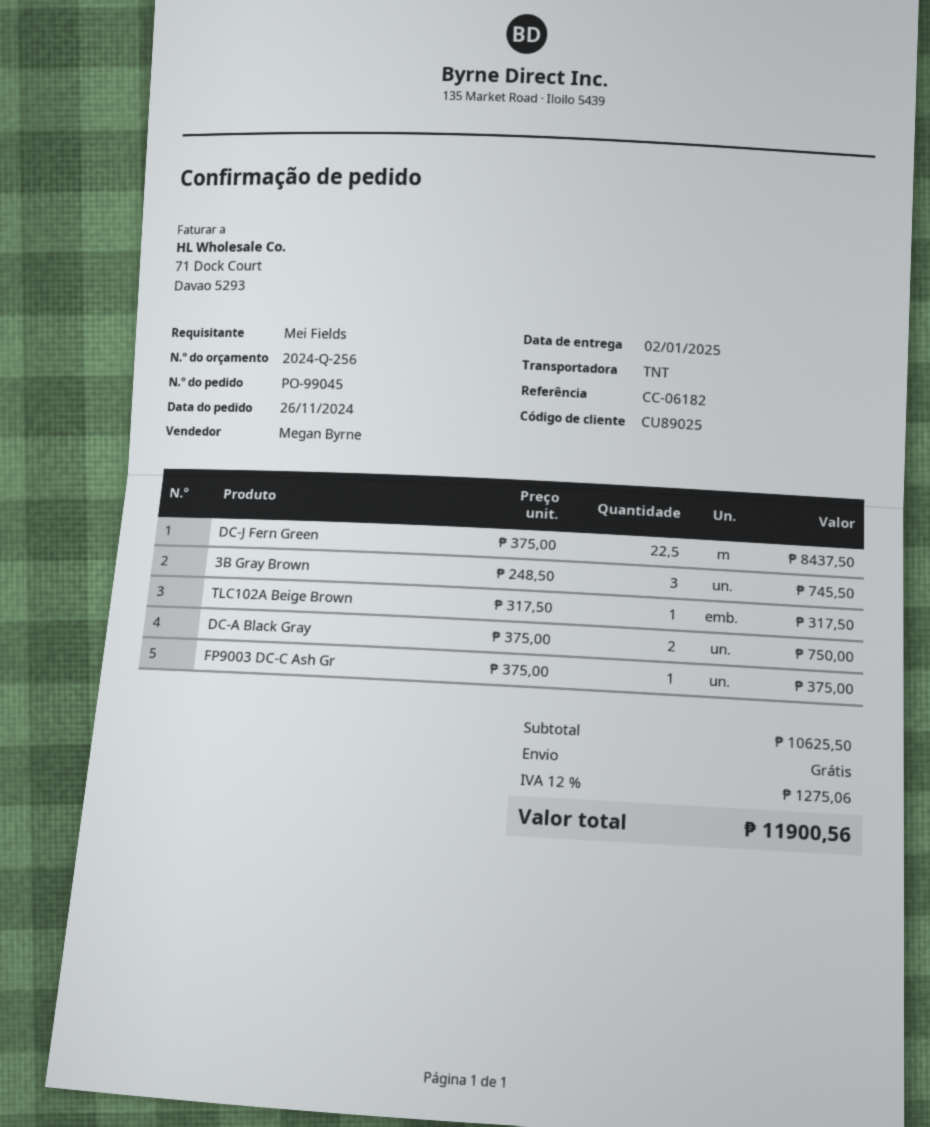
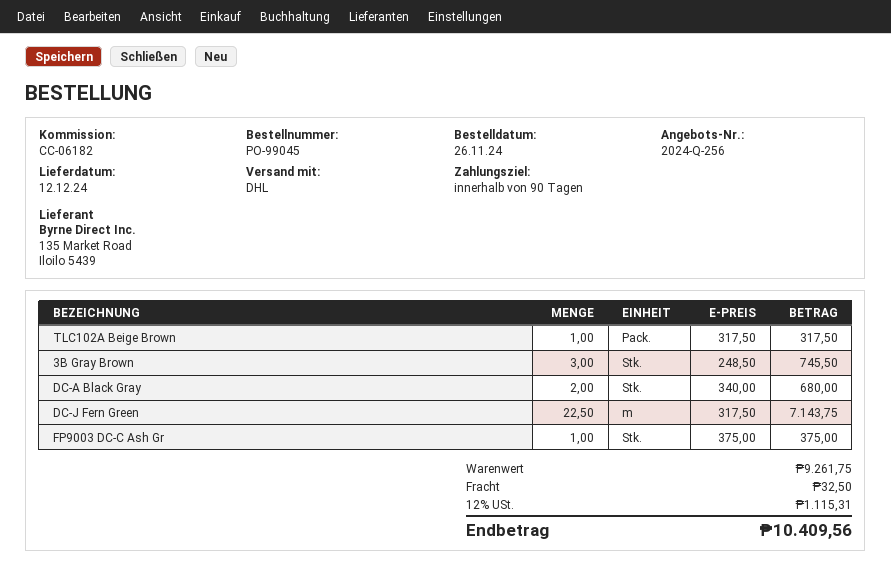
delivery date: 2025-01-02 -> 2024-12-12
shipping method: TNT -> DHL
DC-J Fern Green: 22.5 x 375.00 = 8437.50 -> 22.5 x 317.50 = 7143.75
DC-A Black Gray: 2 x 375.00 = 750.00 -> 2 x 340.00 = 680.00
subtotal: 10625.50 -> 9261.75
shipping: 0.00 -> 32.50
tax: 12% = 1275.06 -> 12% = 1115.31
total: 11900.56 -> 10409.56

